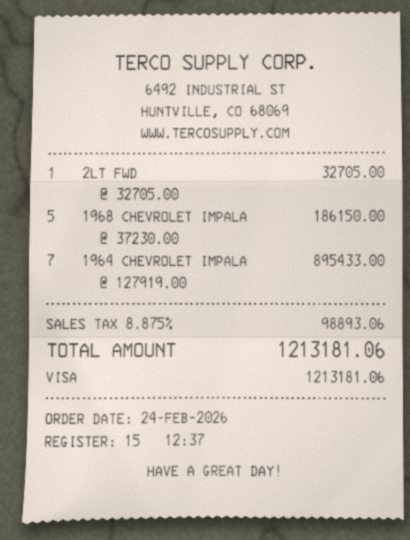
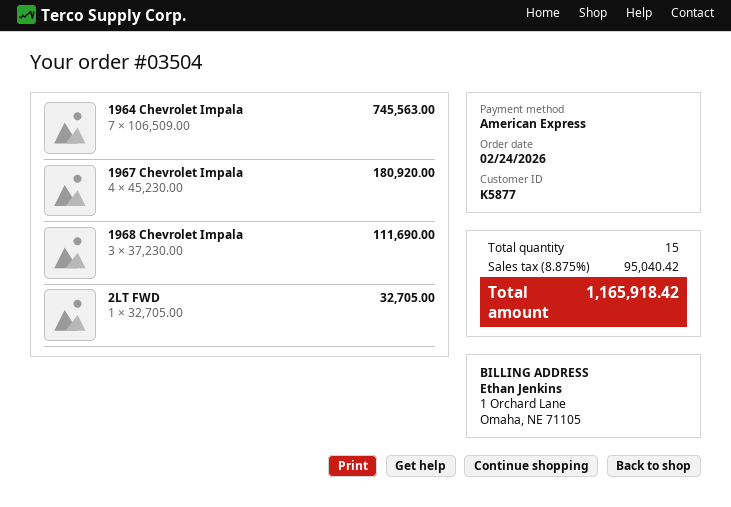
payment method: Visa -> American Express
1968 CHEVROLET IMPALA: 5 x 37230.00 = 186150.00 -> 3 x 37230.00 = 111690.00
1964 CHEVROLET IMPALA: 7 x 127919.00 = 895433.00 -> 7 x 106509.00 = 745563.00
1967 Chevrolet Impala: none -> 4 x 45230.00 = 180920.00
tax: 8.875% = 98893.06 -> 8.875% = 95040.42
total: 1213181.06 -> 1165918.42

